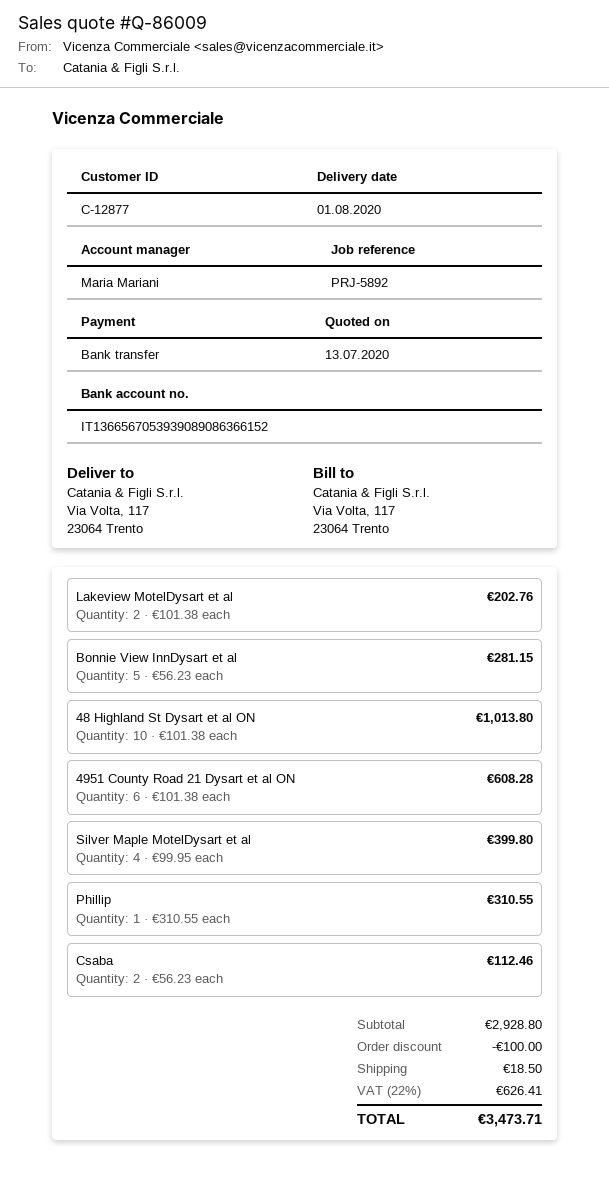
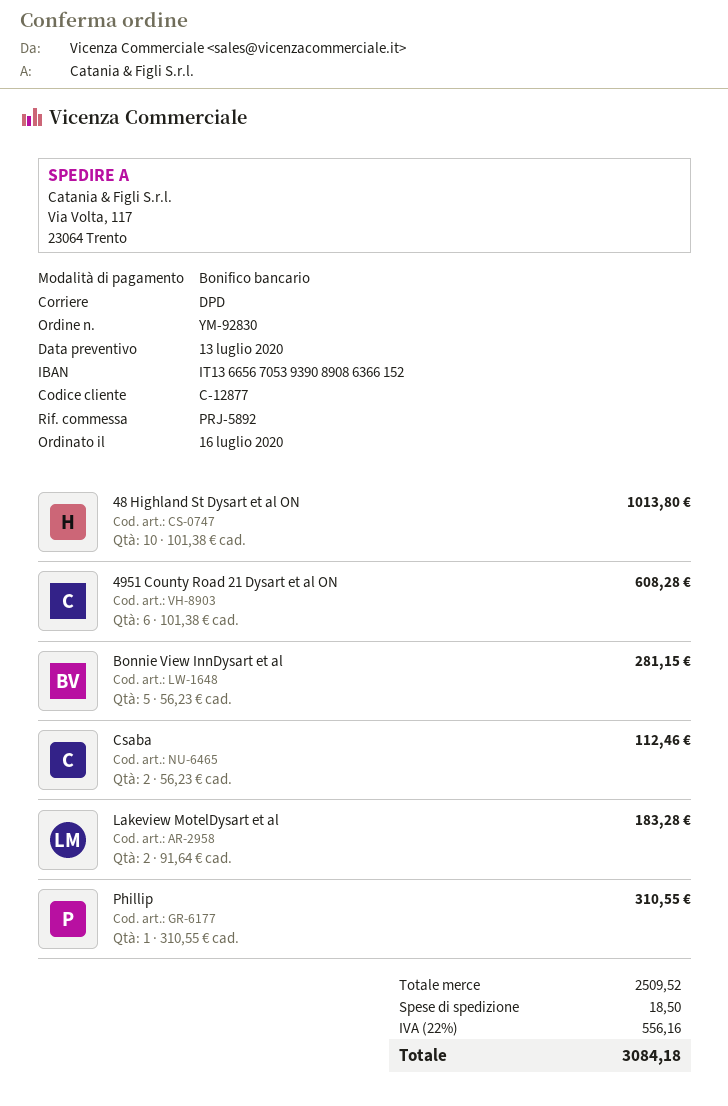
Lakeview MotelDysart et al: 2 x 101.38 = 202.76 -> 2 x 91.64 = 183.28
Silver Maple MotelDysart et al: 4 x 99.95 = 399.80 -> none
subtotal: 2928.80 -> 2509.52
discount: 100.00 -> none
tax: 22% = 626.41 -> 22% = 556.16
total: 3473.71 -> 3084.18

